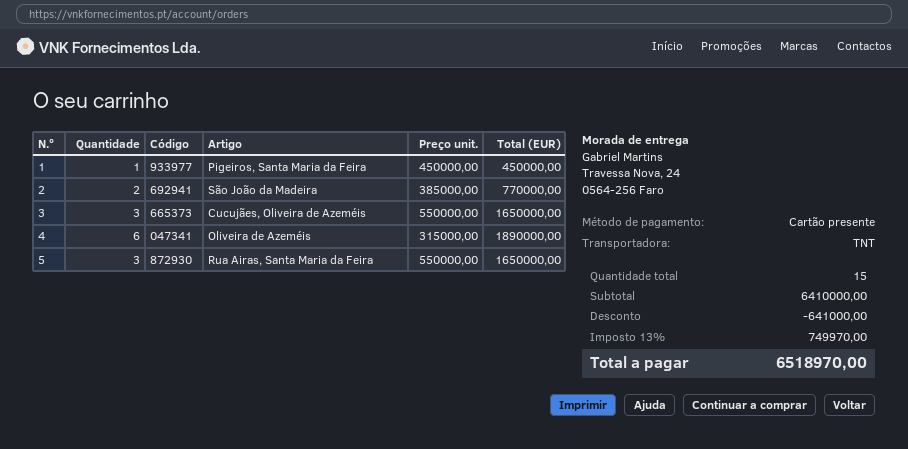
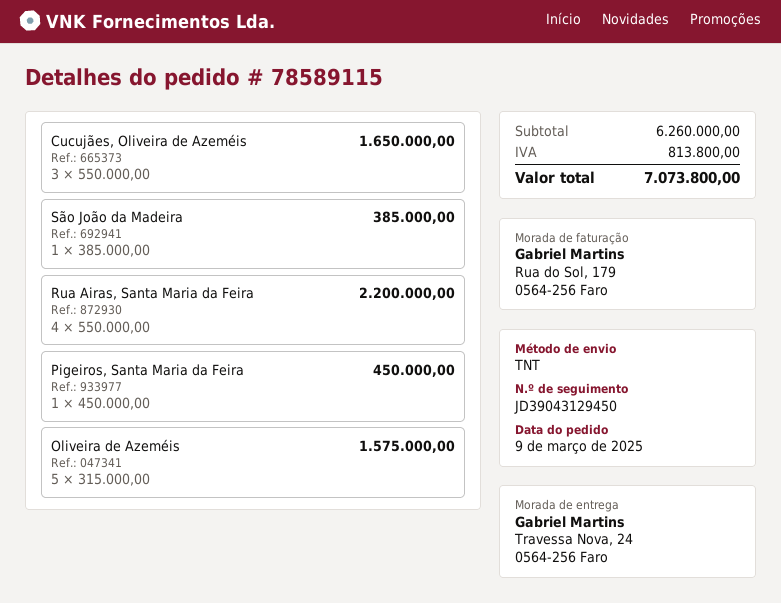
São João da Madeira: 2 x 385000.00 = 770000.00 -> 1 x 385000.00 = 385000.00
Oliveira de Azeméis: 6 x 315000.00 = 1890000.00 -> 5 x 315000.00 = 1575000.00
Rua Airas, Santa Maria da Feira: 3 x 550000.00 = 1650000.00 -> 4 x 550000.00 = 2200000.00
subtotal: 6410000.00 -> 6260000.00
discount: 641000.00 -> none
tax: 749970.00 -> 813800.00
total: 6518970.00 -> 7073800.00

